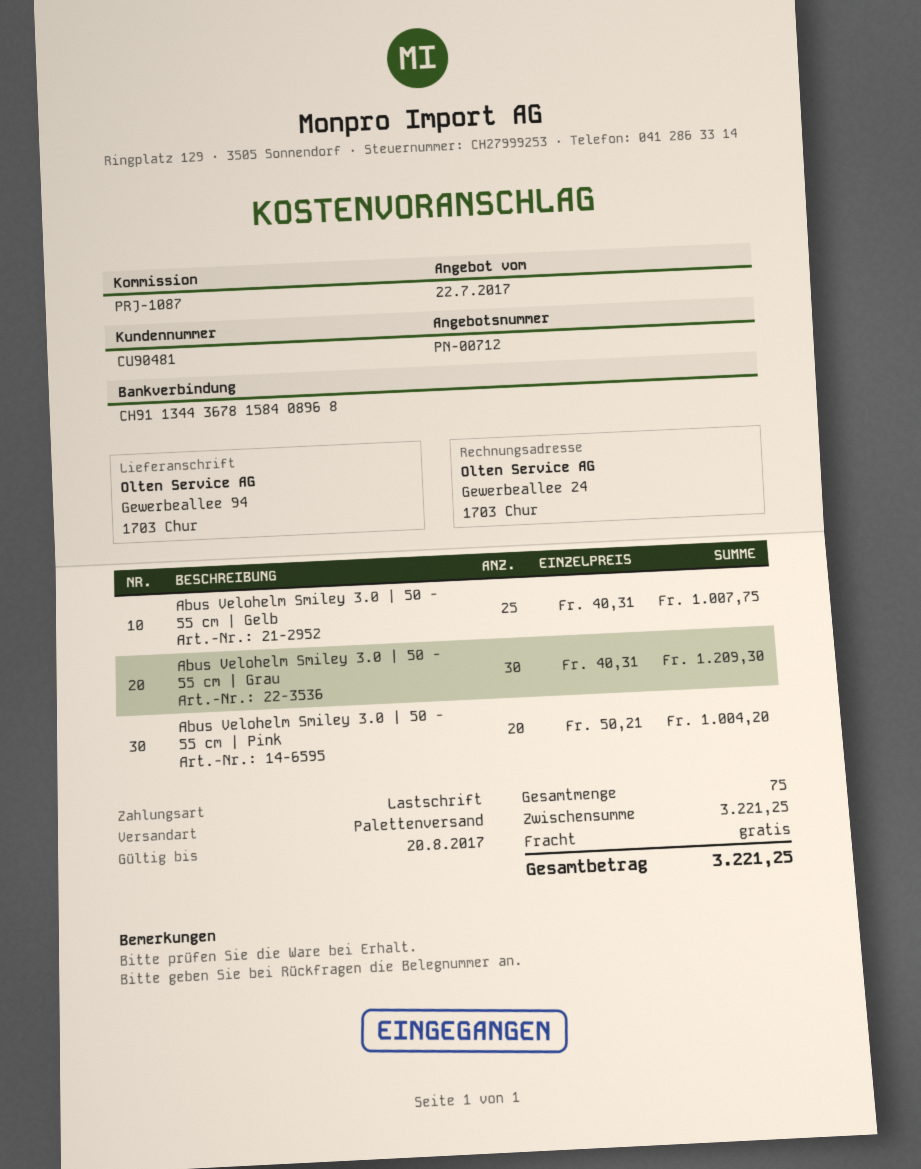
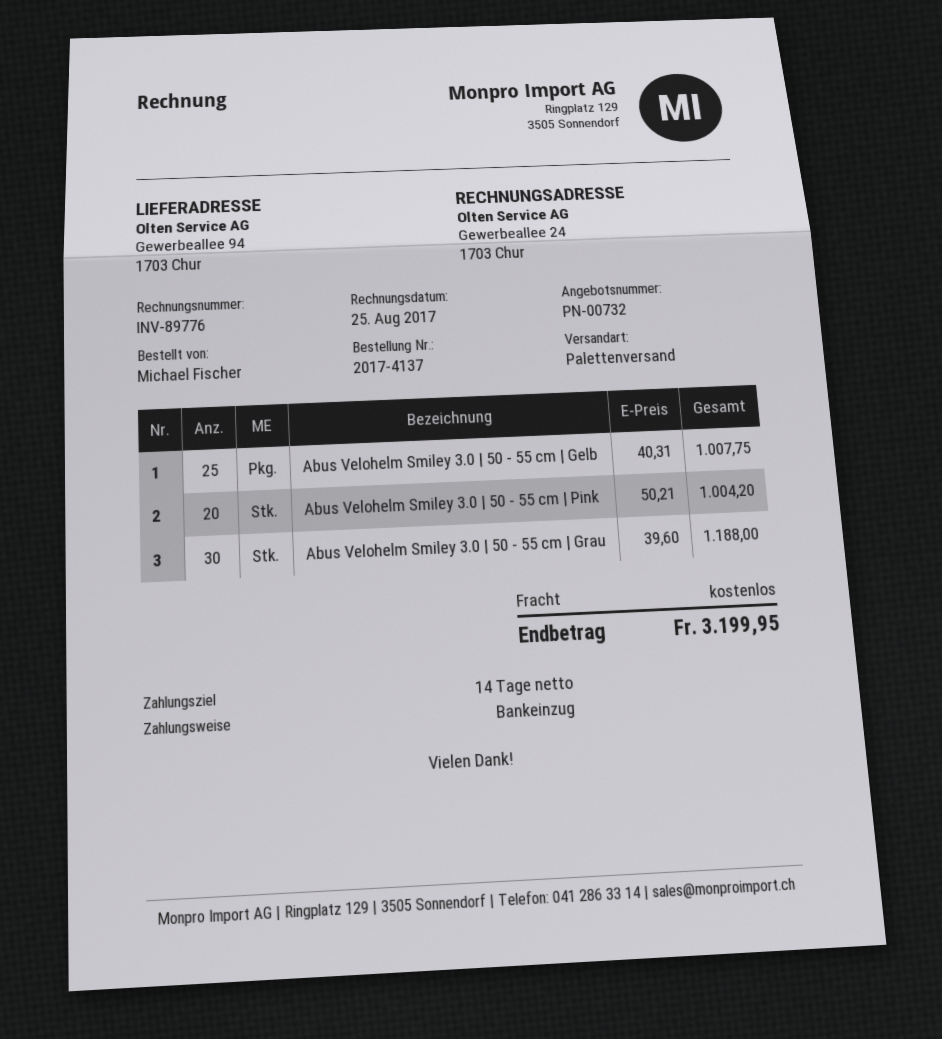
quote number: PN-00712 -> PN-00732
Abus Velohelm Smiley 3.0 | 50 - 55 cm | Grau: 30 x 40.31 = 1209.30 -> 30 x 39.60 = 1188.00
total: 3221.25 -> 3199.95

